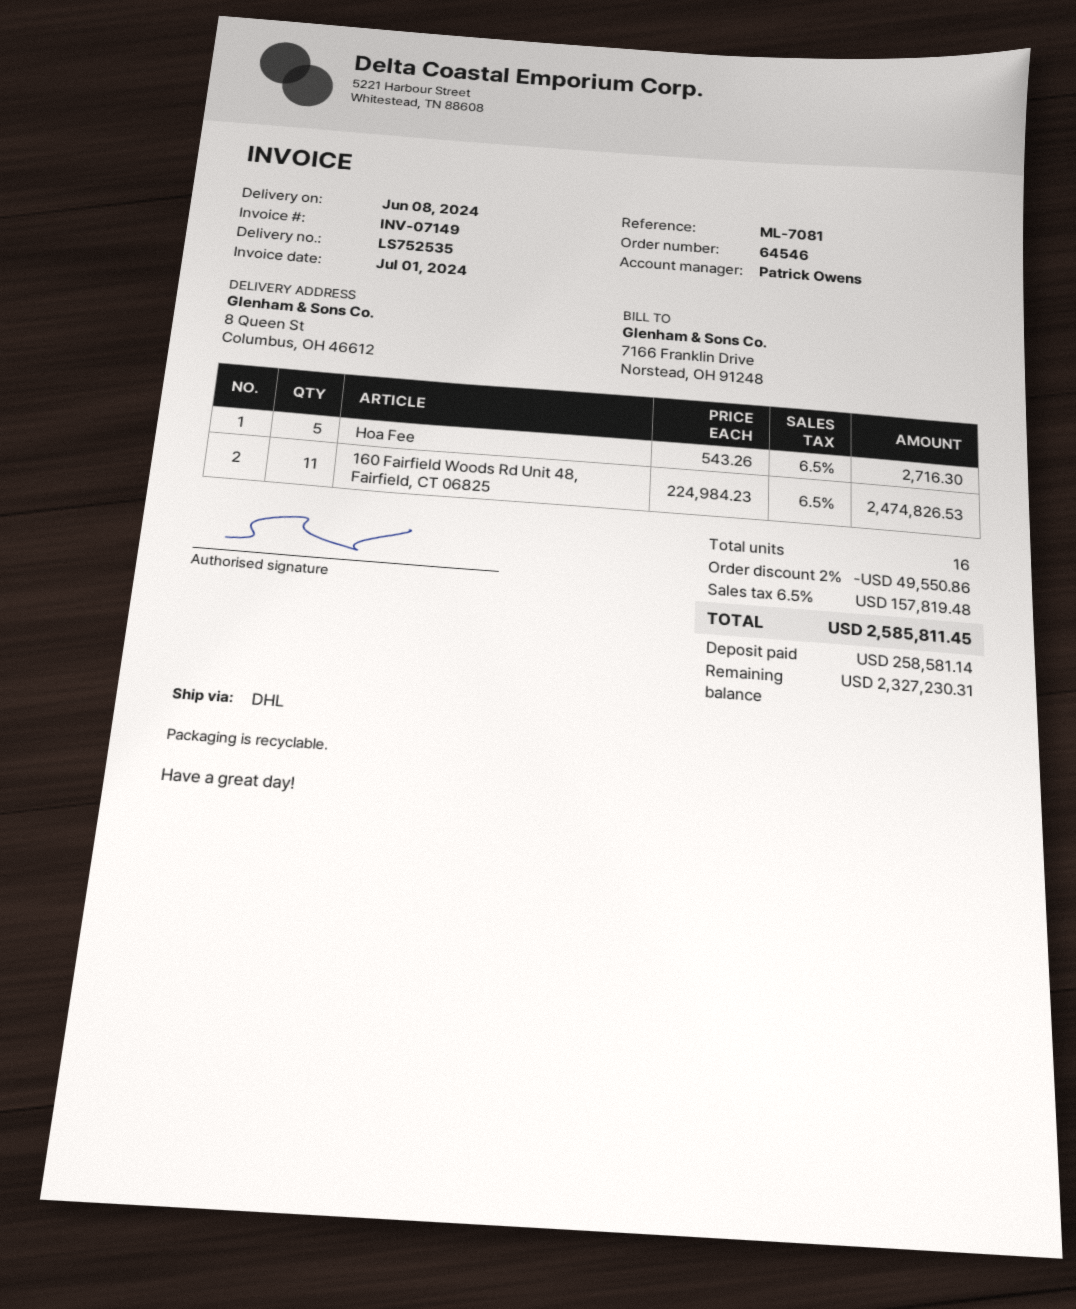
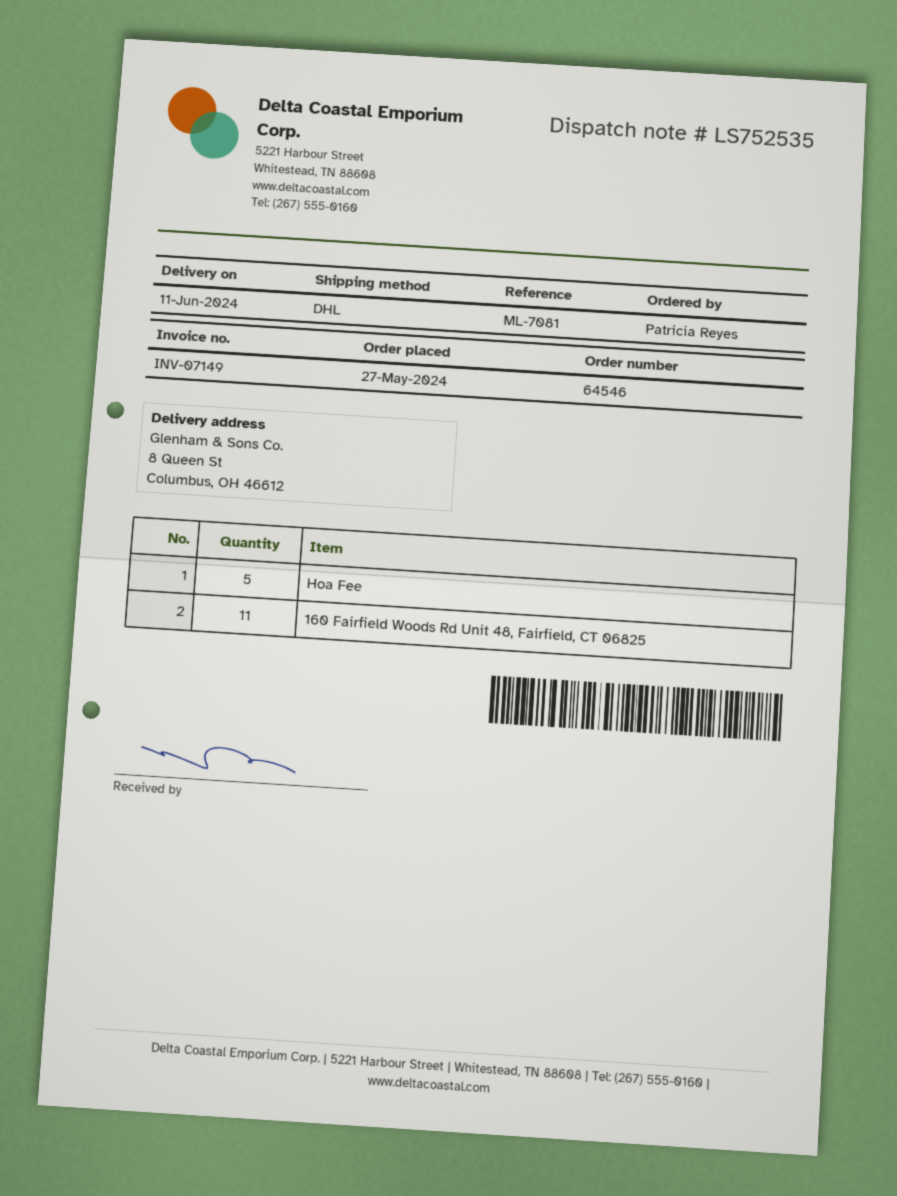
delivery date: 2024-06-08 -> 2024-06-11

